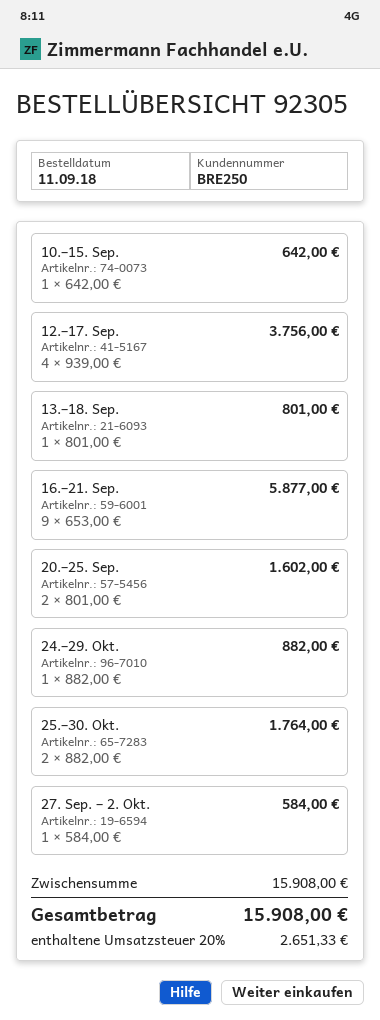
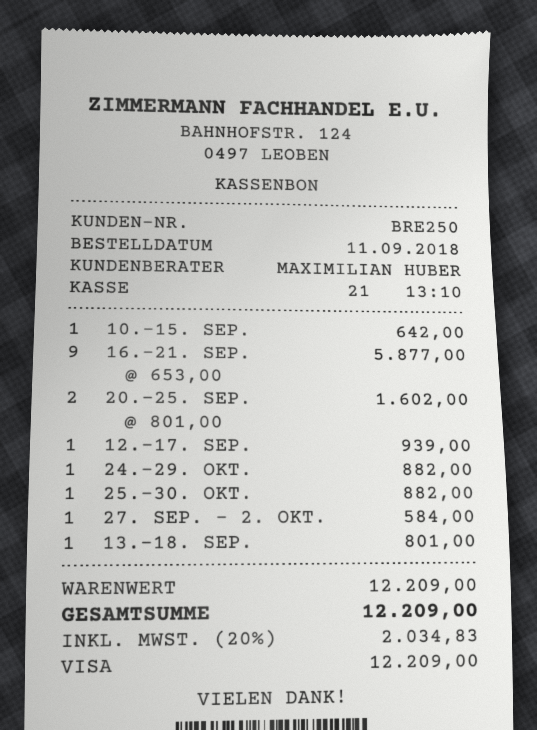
12.–17. Sep.: 4 x 939.00 = 3756.00 -> 1 x 939.00 = 939.00
25.–30. Okt.: 2 x 882.00 = 1764.00 -> 1 x 882.00 = 882.00
subtotal: 15908.00 -> 12209.00
tax: 20% = 2651.33 -> 20% = 2034.83
total: 15908.00 -> 12209.00

